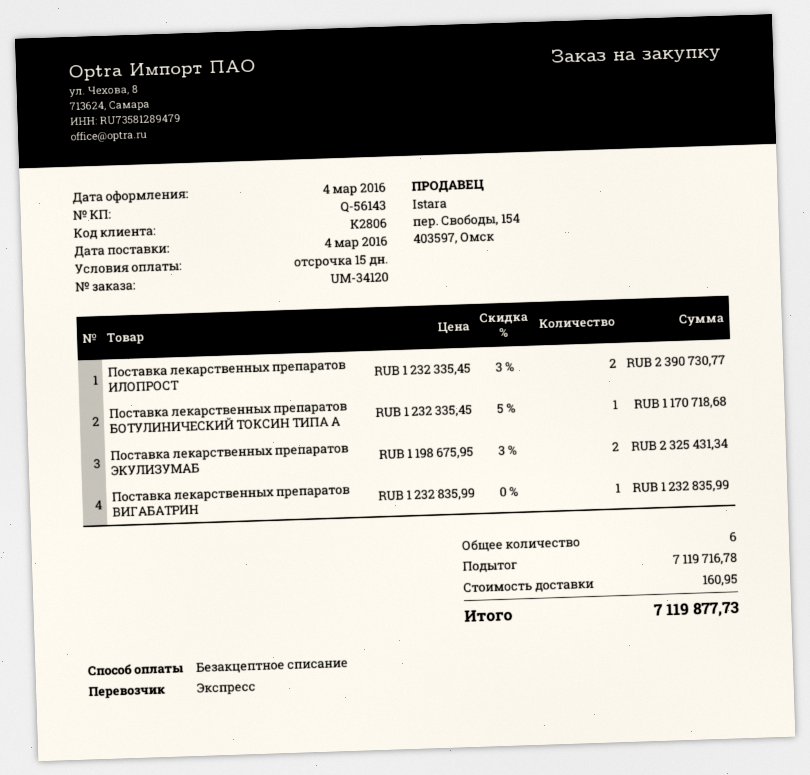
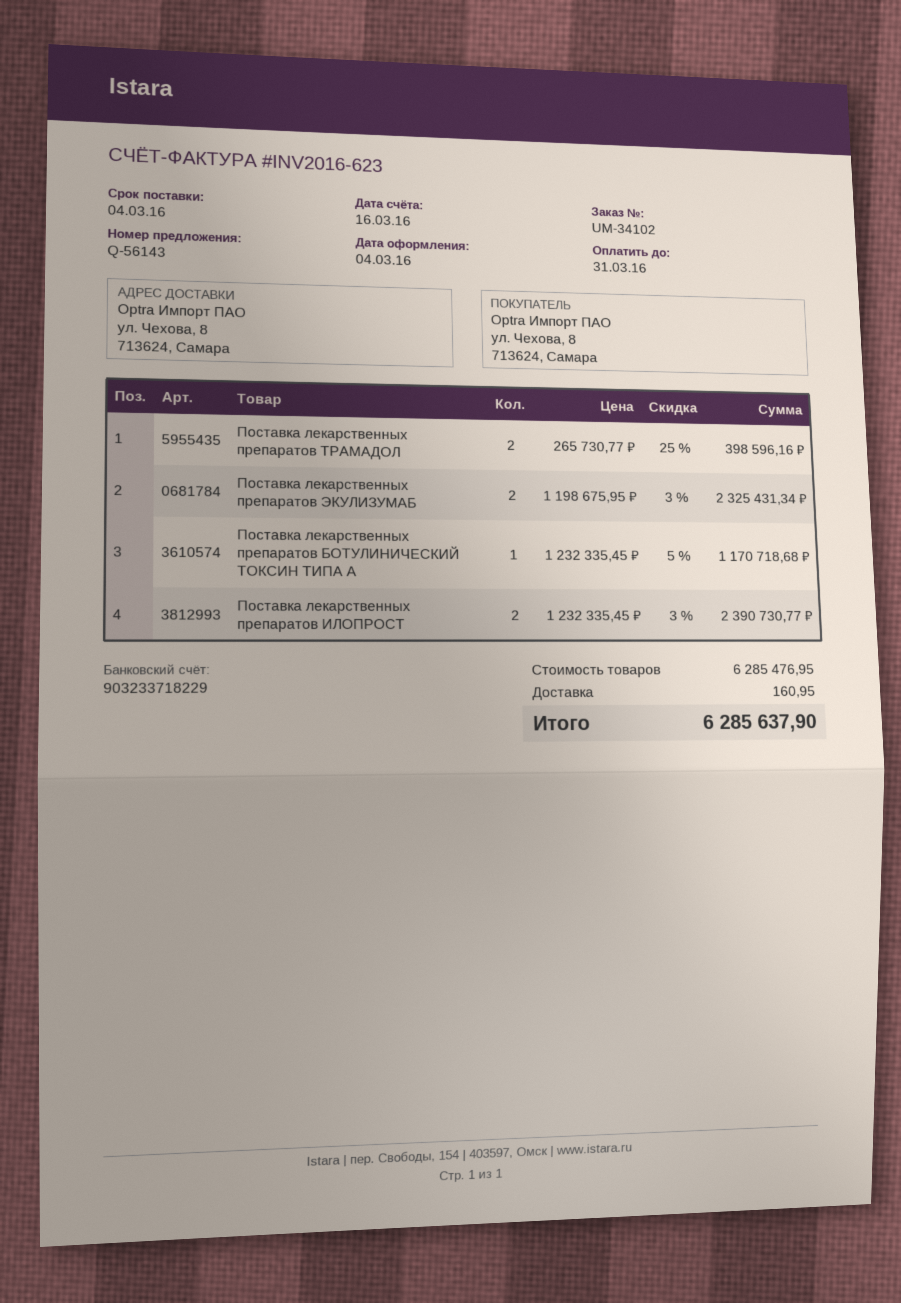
order number: UM-34120 -> UM-34102
Поставка лекарственных препаратов ВИГАБАТРИН: 1 x 1232835.99 = 1232835.99 -> none
Поставка лекарственных препаратов ТРАМАДОЛ: none -> 2 x 265730.77 - 25% = 398596.16
subtotal: 7119716.78 -> 6285476.95
total: 7119877.73 -> 6285637.90

